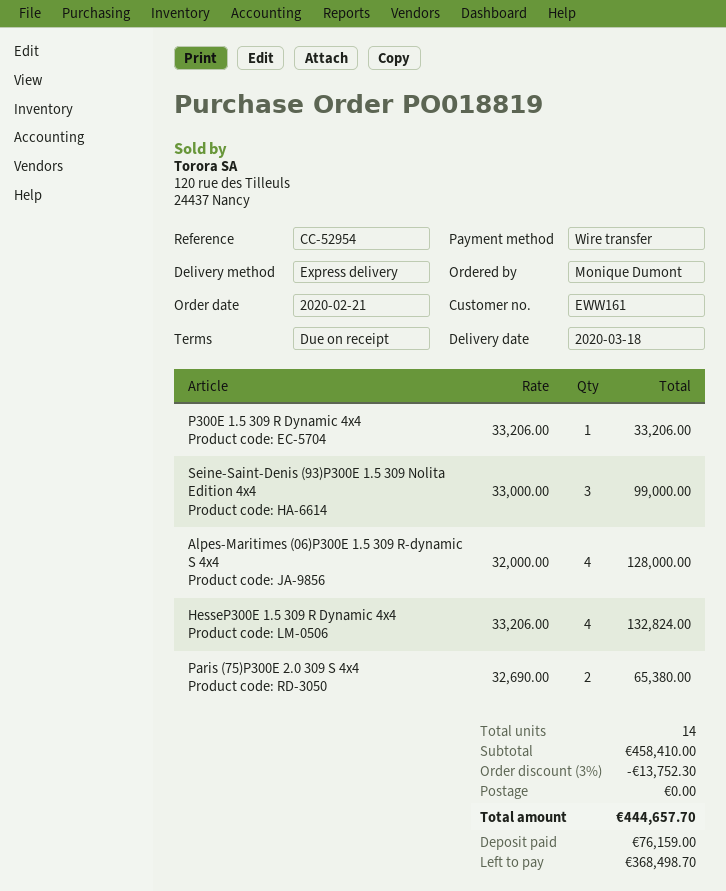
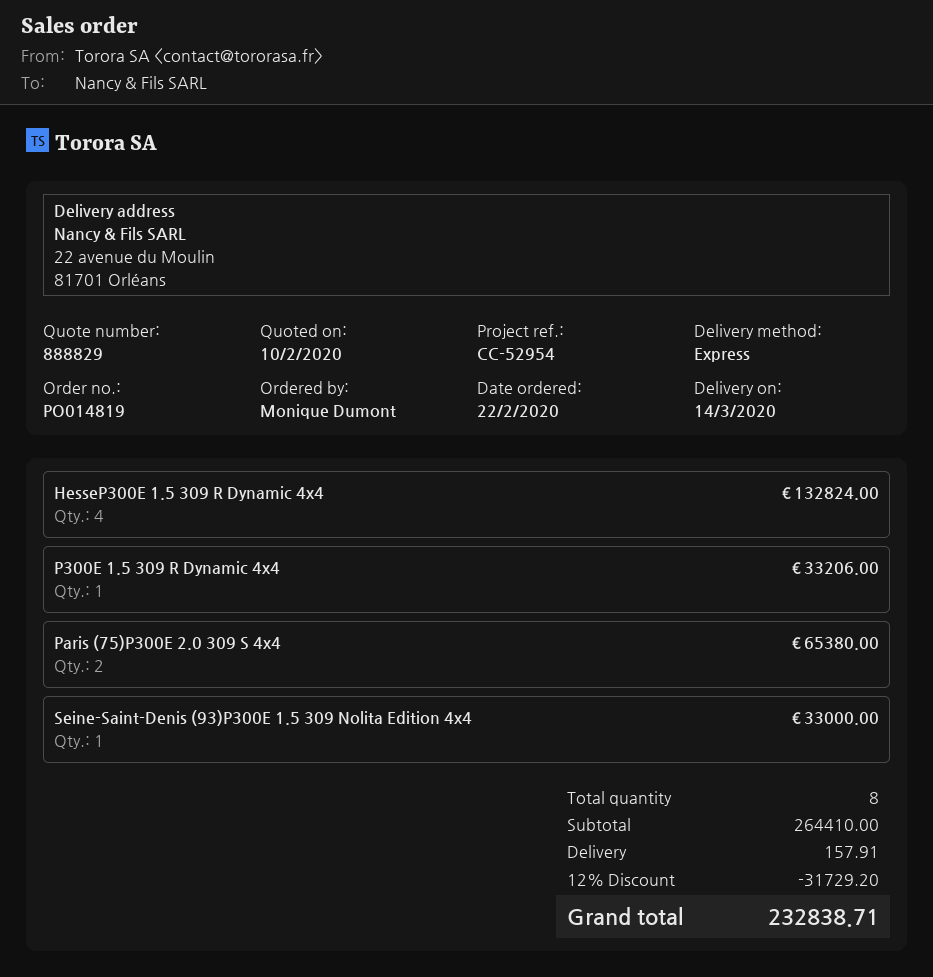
order number: PO018819 -> PO014819
order date: 2020-02-21 -> 2020-02-22
delivery date: 2020-03-18 -> 2020-03-14
Seine-Saint-Denis (93)P300E 1.5 309 Nolita Edition 4x4: 3 for 99000.00 -> 1 for 33000.00
Alpes-Maritimes (06)P300E 1.5 309 R‑dynamic S 4x4: 4 for 128000.00 -> none
total quantity: 14 -> 8
subtotal: 458410.00 -> 264410.00
discount: 3% = 13752.30 -> 12% = 31729.20
shipping: 0.00 -> 157.91
total: 444657.70 -> 232838.71

